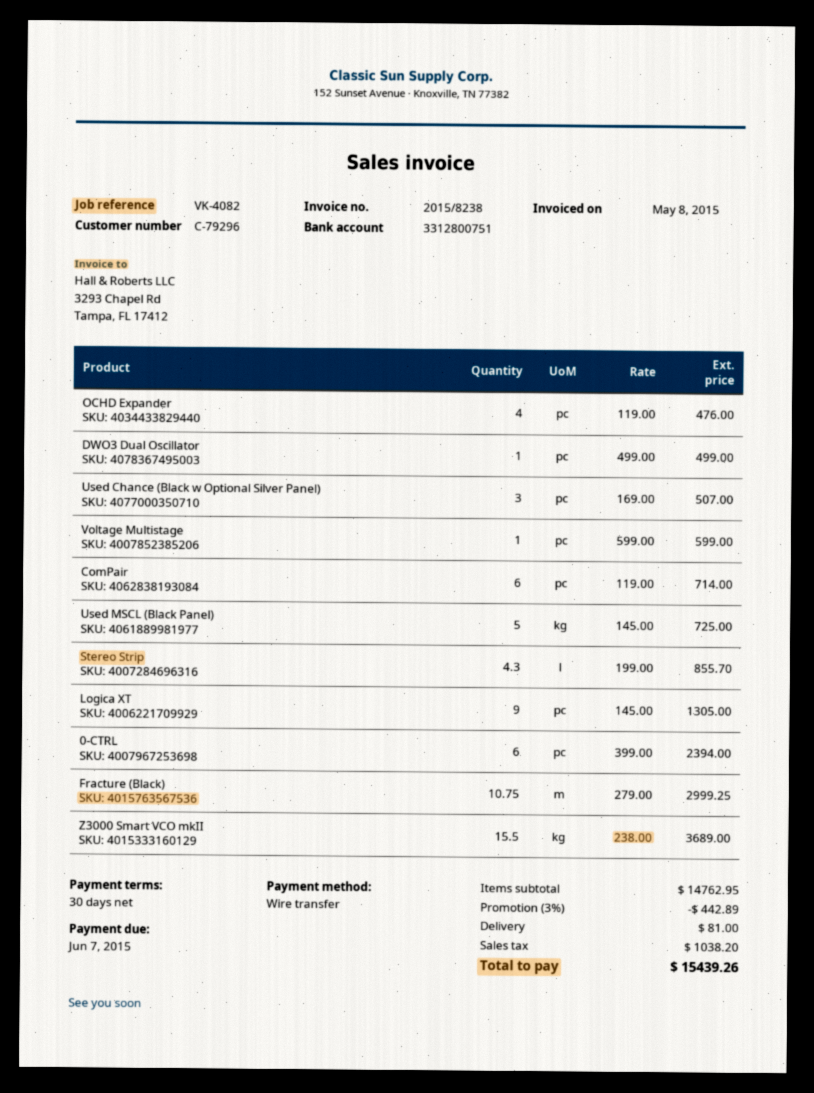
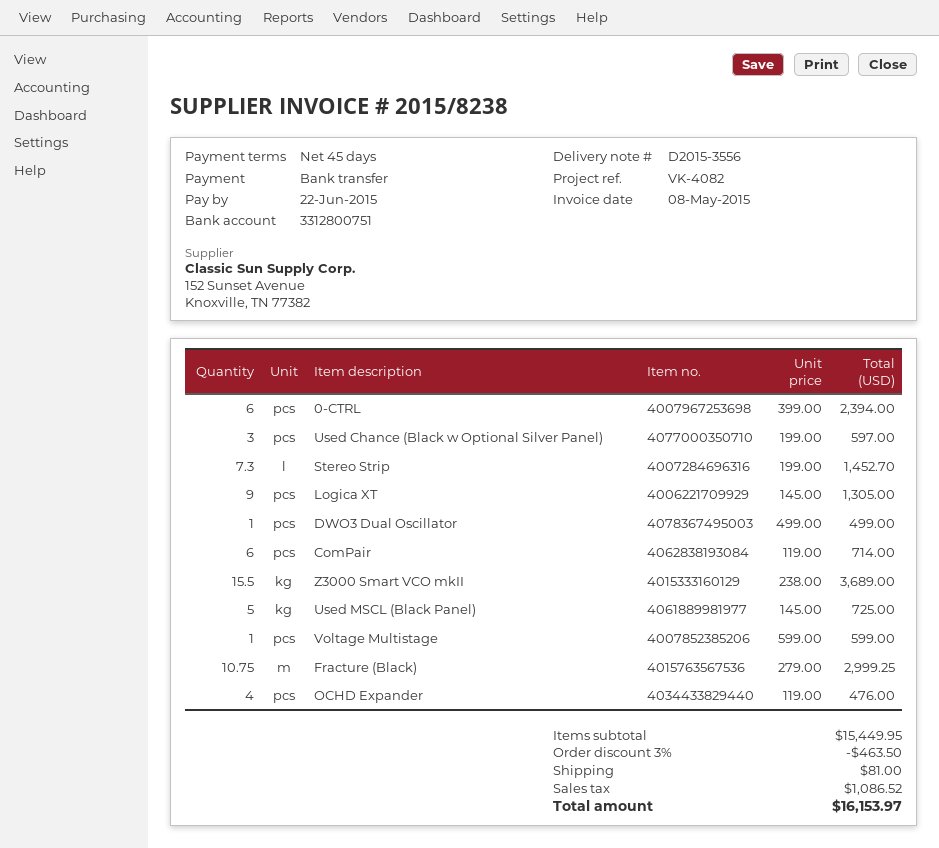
payment terms: 30 days -> 45 days
due date: 2015-06-07 -> 2015-06-22
Used Chance (Black w Optional Silver Panel): 3 x 169.00 = 507.00 -> 3 x 199.00 = 597.00
Stereo Strip: 4.3 x 199.00 = 855.70 -> 7.3 x 199.00 = 1452.70
subtotal: 14762.95 -> 15449.95
discount: 3% = 442.89 -> 3% = 463.50
tax: 1038.20 -> 1086.52
total: 15439.26 -> 16153.97

